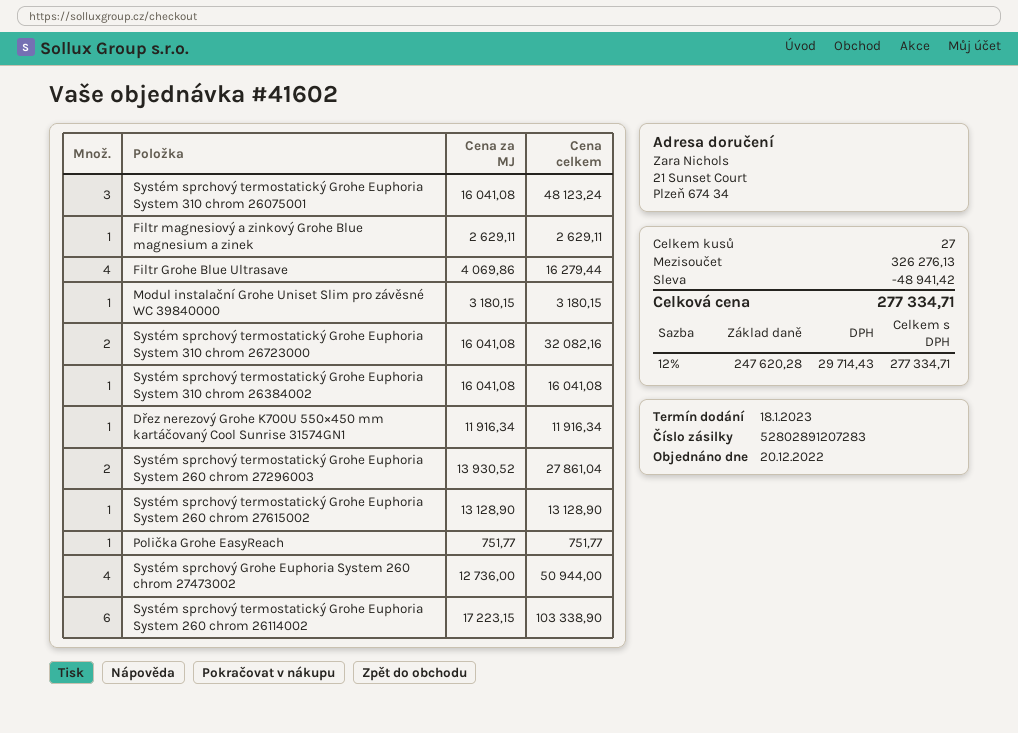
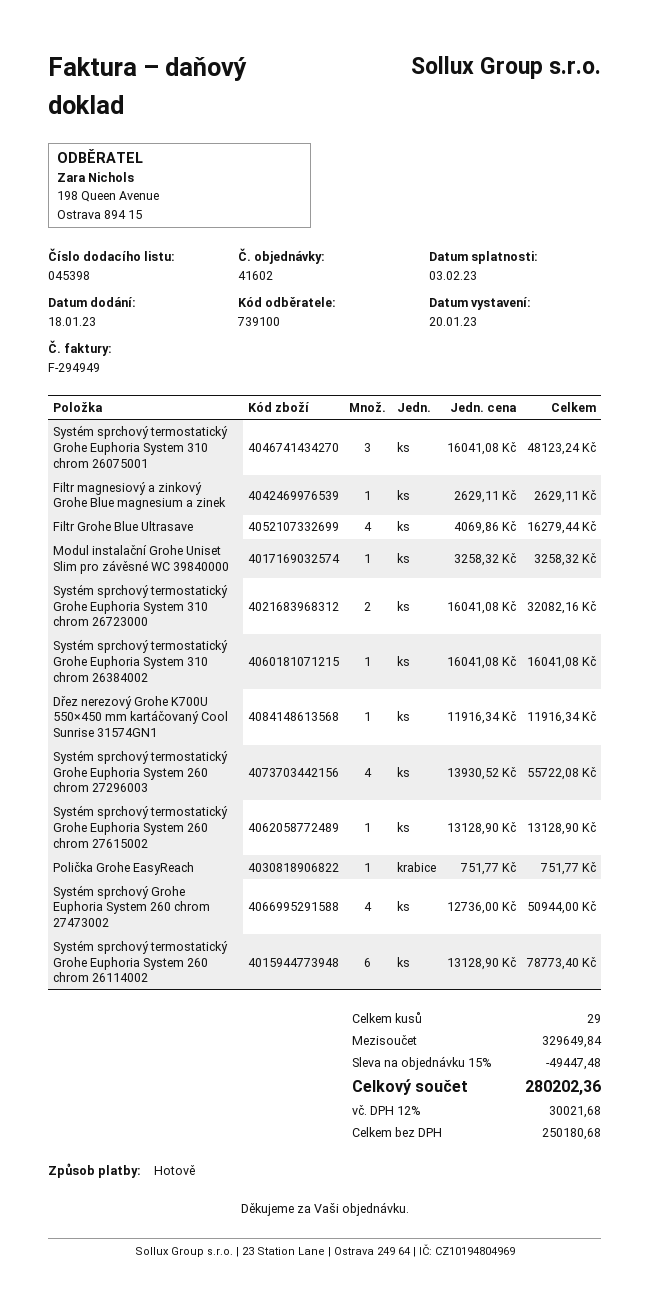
Modul instalační Grohe Uniset Slim pro závěsné WC 39840000: 1 x 3180.15 = 3180.15 -> 1 x 3258.32 = 3258.32
Systém sprchový termostatický Grohe Euphoria System 260 chrom 27296003: 2 x 13930.52 = 27861.04 -> 4 x 13930.52 = 55722.08
Systém sprchový termostatický Grohe Euphoria System 260 chrom 26114002: 6 x 17223.15 = 103338.90 -> 6 x 13128.90 = 78773.40
total quantity: 27 -> 29
subtotal: 326276.13 -> 329649.84
discount: 48941.42 -> 49447.48
net: 247620.28 -> 250180.68
tax: 12% = 29714.43 -> 12% = 30021.68
total: 277334.71 -> 280202.36

